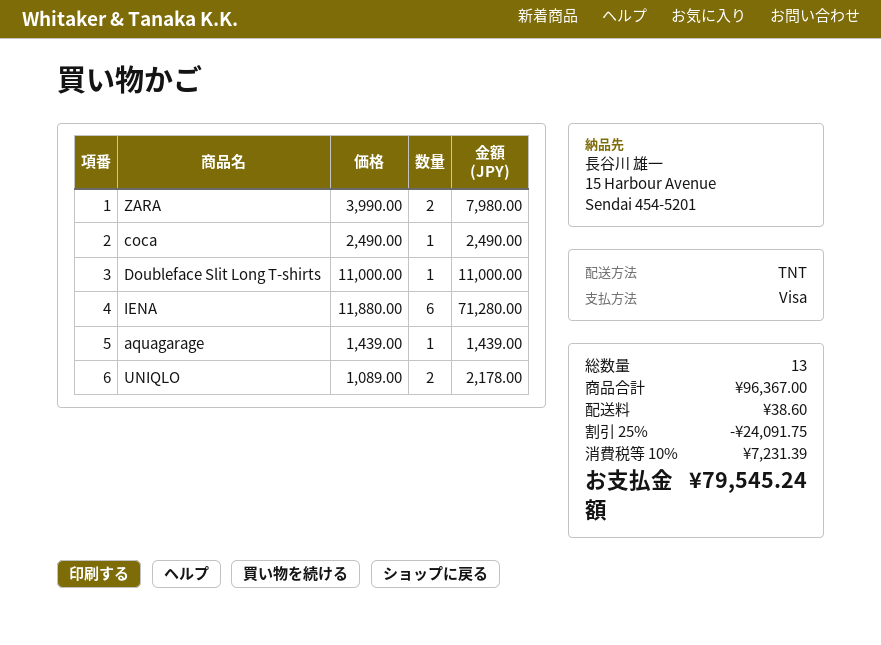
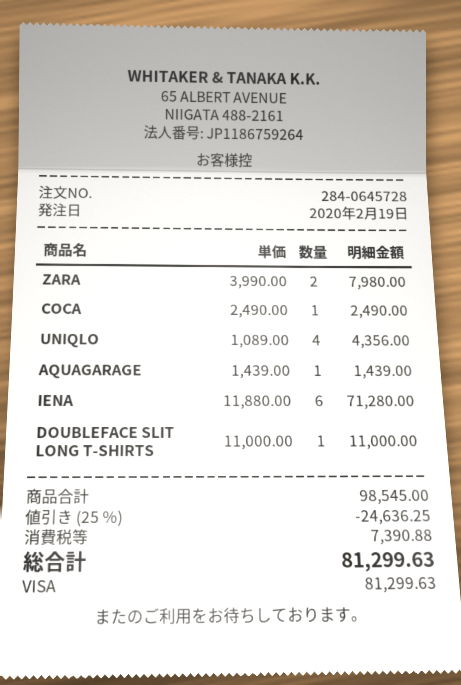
UNIQLO: 2 x 1089.00 = 2178.00 -> 4 x 1089.00 = 4356.00
subtotal: 96367.00 -> 98545.00
discount: 25% = 24091.75 -> 25% = 24636.25
shipping: 38.60 -> none
tax: 7231.39 -> 7390.88
total: 79545.24 -> 81299.63

